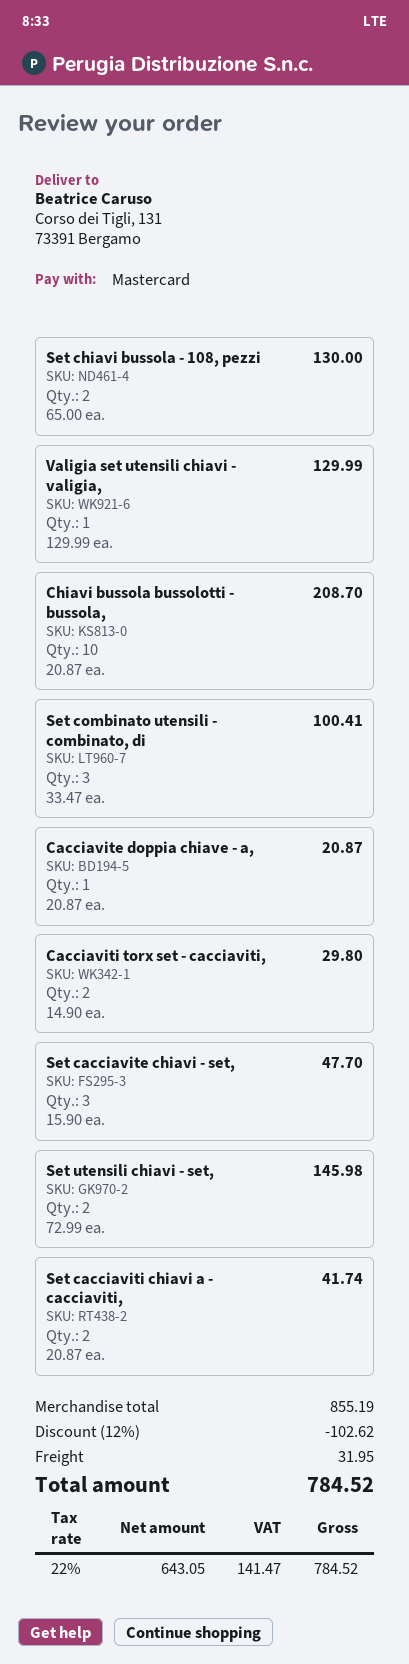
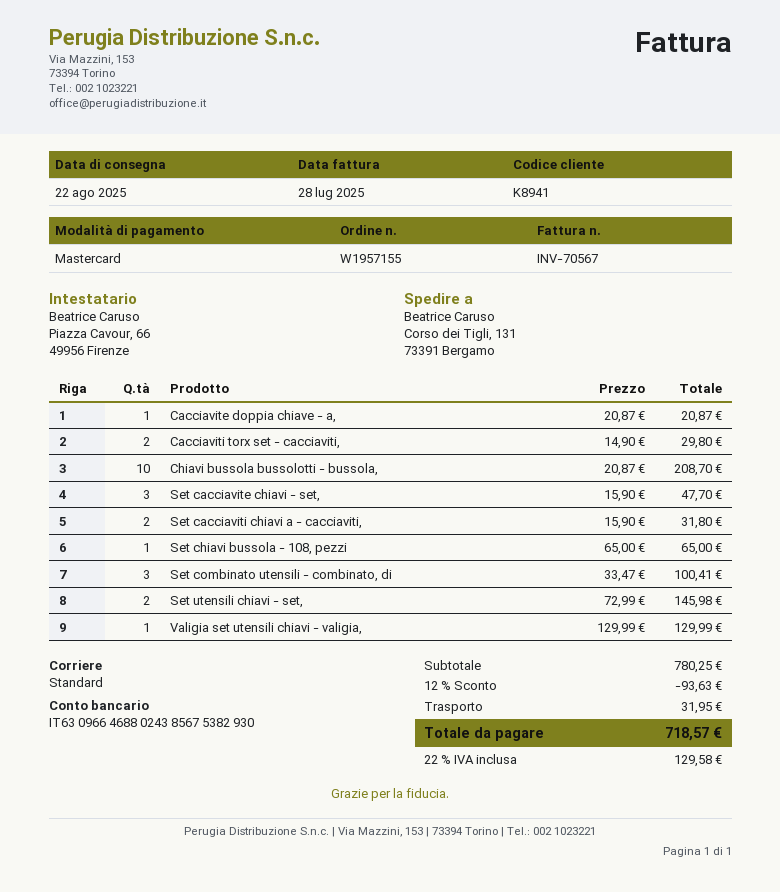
Set chiavi bussola - 108, pezzi: 2 x 65.00 = 130.00 -> 1 x 65.00 = 65.00
Set cacciaviti chiavi a - cacciaviti,: 2 x 20.87 = 41.74 -> 2 x 15.90 = 31.80
subtotal: 855.19 -> 780.25
discount: 12% = 102.62 -> 12% = 93.63
tax: 22% = 141.47 -> 22% = 129.58
total: 784.52 -> 718.57

